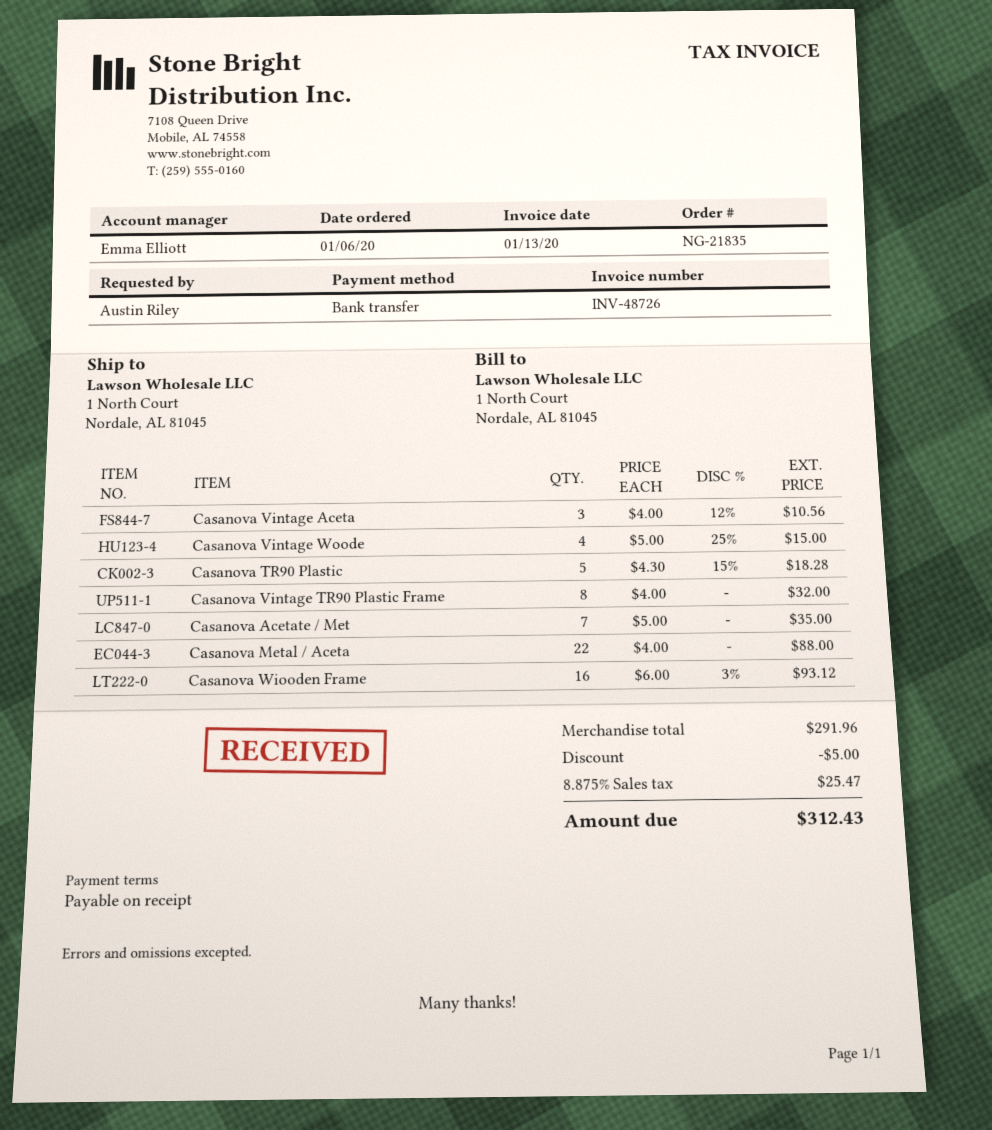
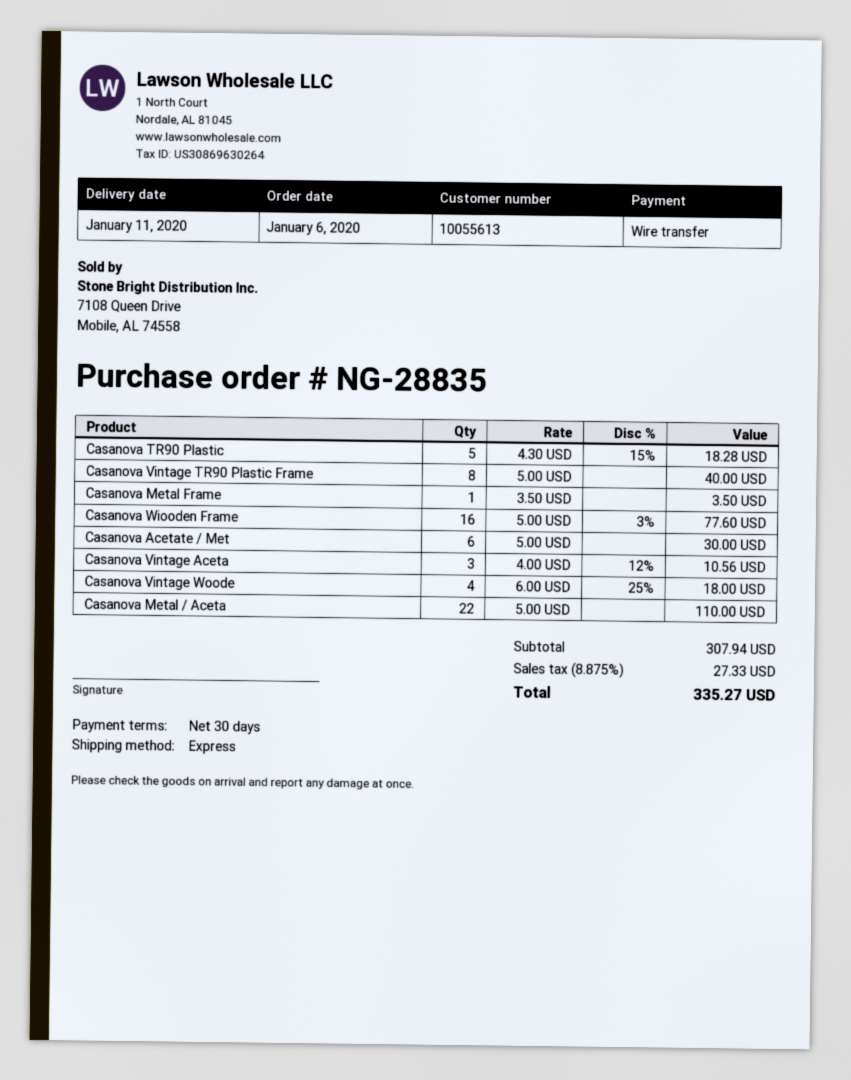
order number: NG-21835 -> NG-28835
payment terms: on receipt -> 30 days
Casanova Vintage Woode: 4 x 5.00 - 25% = 15.00 -> 4 x 6.00 - 25% = 18.00
Casanova Vintage TR90 Plastic Frame: 8 x 4.00 = 32.00 -> 8 x 5.00 = 40.00
Casanova Acetate / Met: 7 x 5.00 = 35.00 -> 6 x 5.00 = 30.00
Casanova Metal / Aceta: 22 x 4.00 = 88.00 -> 22 x 5.00 = 110.00
Casanova Wiooden Frame: 16 x 6.00 - 3% = 93.12 -> 16 x 5.00 - 3% = 77.60
Casanova Metal Frame: none -> 1 x 3.50 = 3.50
subtotal: 291.96 -> 307.94
discount: 5.00 -> none
tax: 8.875% = 25.47 -> 8.875% = 27.33
total: 312.43 -> 335.27

